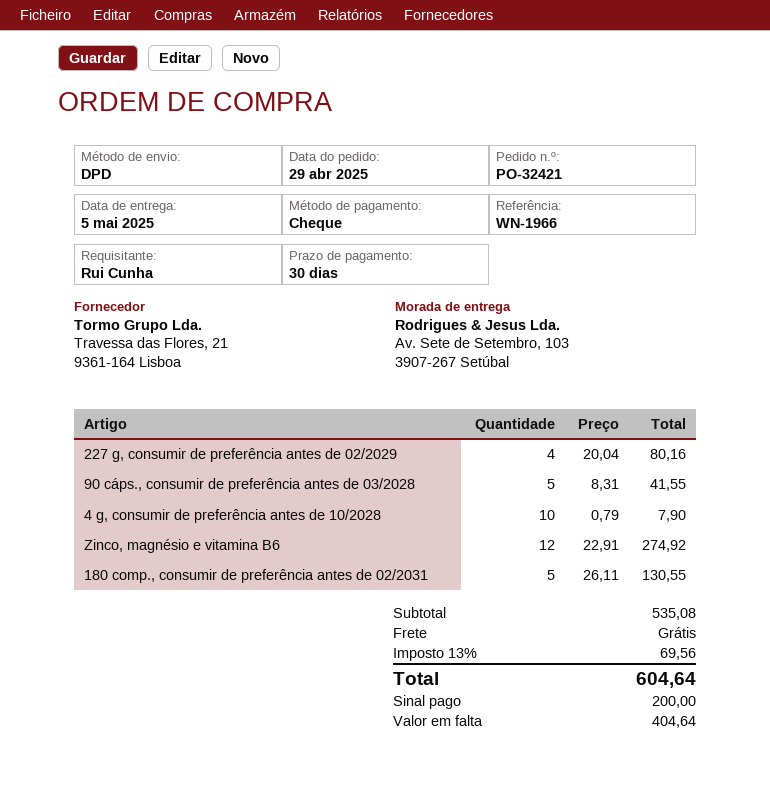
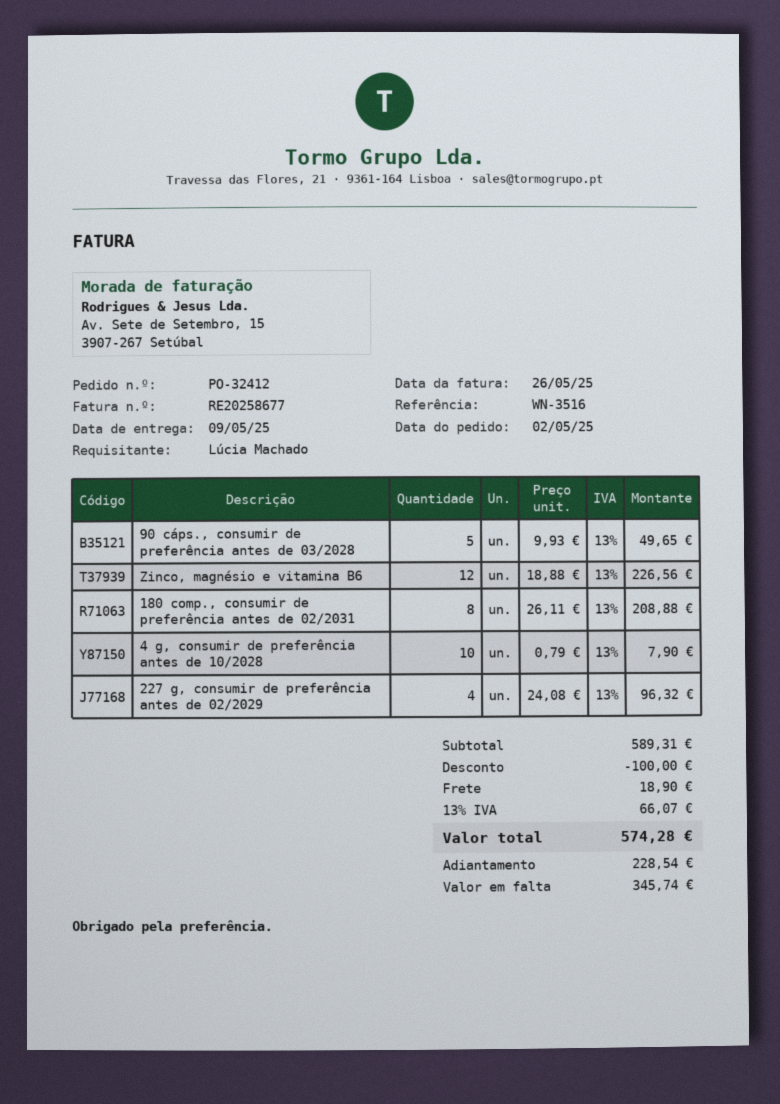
order number: PO-32421 -> PO-32412
order date: 2025-04-29 -> 2025-05-02
delivery date: 2025-05-05 -> 2025-05-09
reference: WN-1966 -> WN-3516
ordered by: Rui Cunha -> Lúcia Machado
227 g, consumir de preferência antes de 02/2029: 4 x 20.04 = 80.16 -> 4 x 24.08 = 96.32
90 cáps., consumir de preferência antes de 03/2028: 5 x 8.31 = 41.55 -> 5 x 9.93 = 49.65
Zinco, magnésio e vitamina B6: 12 x 22.91 = 274.92 -> 12 x 18.88 = 226.56
180 comp., consumir de preferência antes de 02/2031: 5 x 26.11 = 130.55 -> 8 x 26.11 = 208.88
subtotal: 535.08 -> 589.31
discount: none -> 100.00
shipping: 0.00 -> 18.90
tax: 13% = 69.56 -> 13% = 66.07
total: 604.64 -> 574.28
deposit: 200.00 -> 228.54
balance: 404.64 -> 345.74

